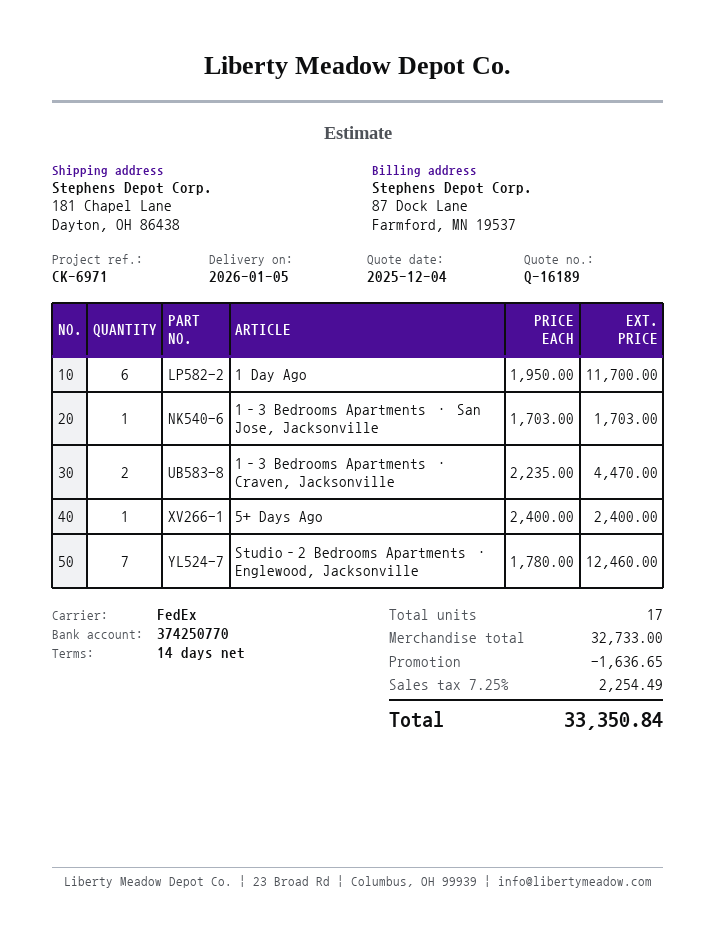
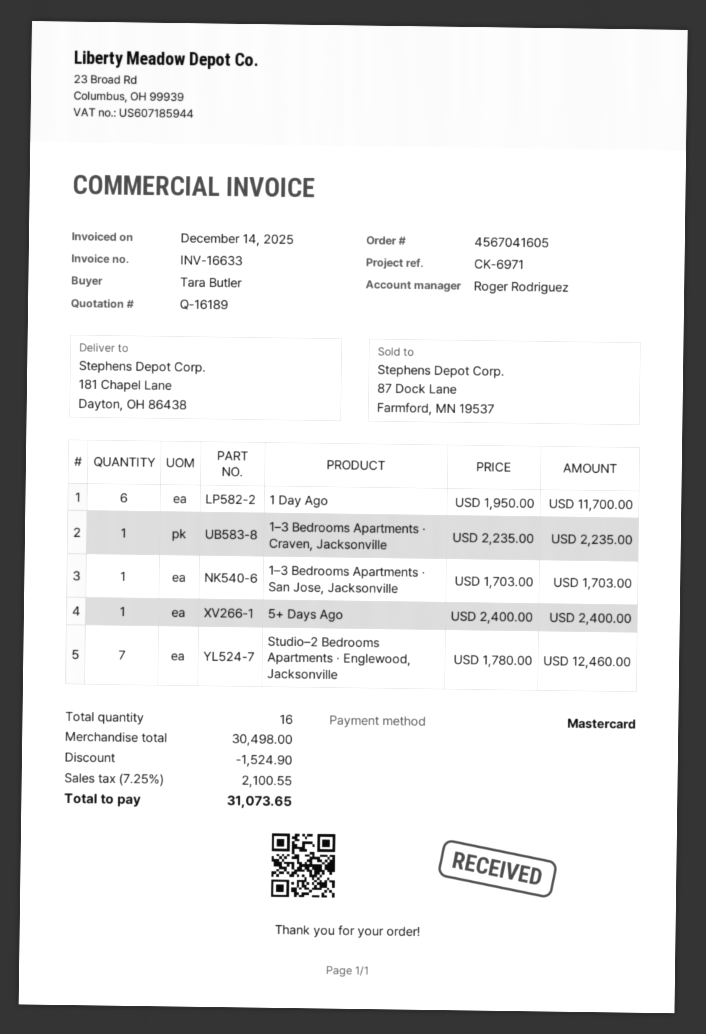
1–3 Bedrooms Apartments · Craven, Jacksonville: 2 x 2235.00 = 4470.00 -> 1 x 2235.00 = 2235.00
total quantity: 17 -> 16
subtotal: 32733.00 -> 30498.00
discount: 1636.65 -> 1524.90
tax: 7.25% = 2254.49 -> 7.25% = 2100.55
total: 33350.84 -> 31073.65

